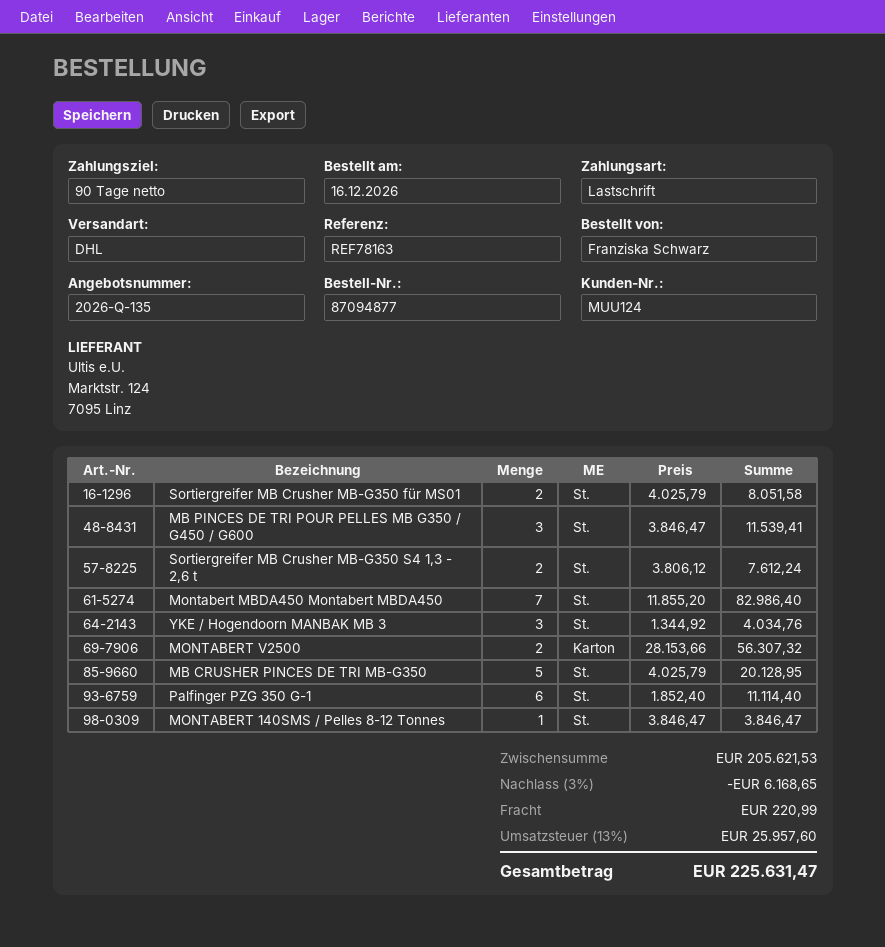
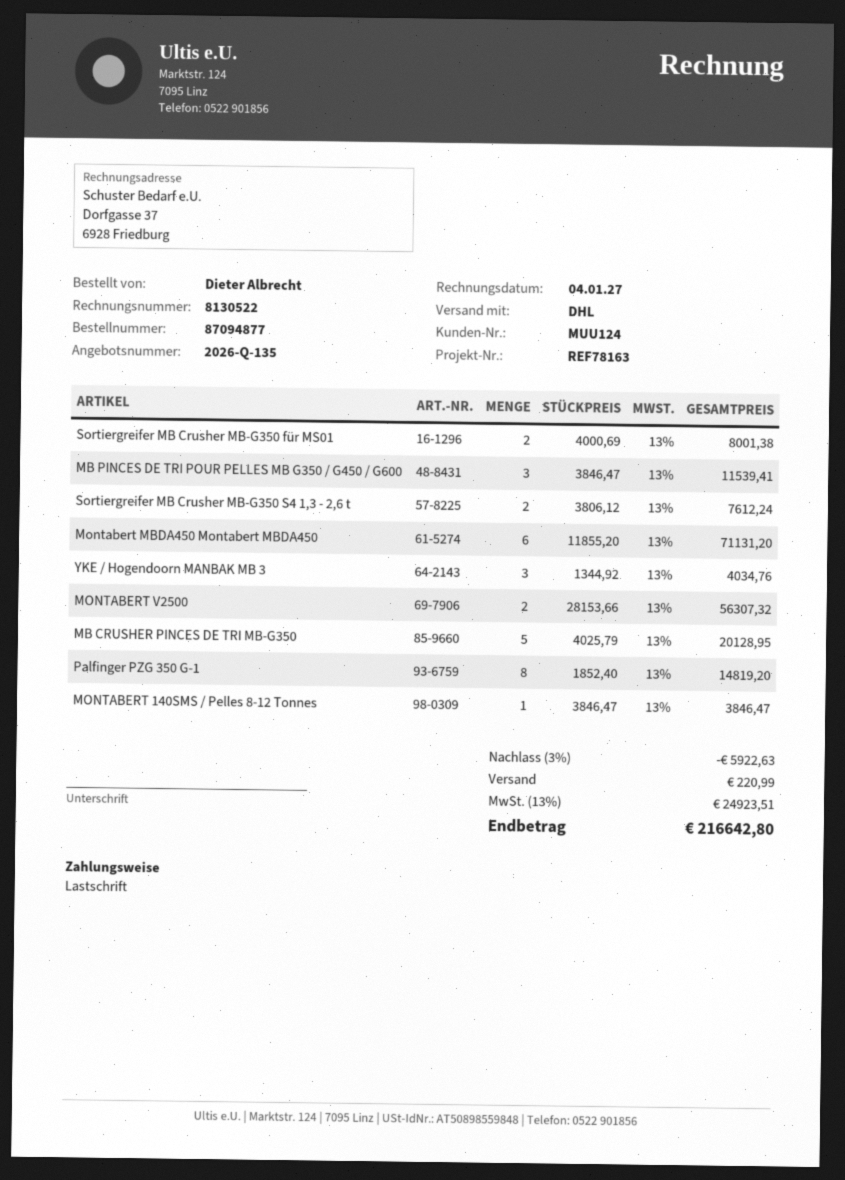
ordered by: Franziska Schwarz -> Dieter Albrecht
Sortiergreifer MB Crusher MB-G350 für MS01: 2 x 4025.79 = 8051.58 -> 2 x 4000.69 = 8001.38
Montabert MBDA450 Montabert MBDA450: 7 x 11855.20 = 82986.40 -> 6 x 11855.20 = 71131.20
Palfinger PZG 350 G-1: 6 x 1852.40 = 11114.40 -> 8 x 1852.40 = 14819.20
discount: 3% = 6168.65 -> 3% = 5922.63
tax: 13% = 25957.60 -> 13% = 24923.51
total: 225631.47 -> 216642.80

